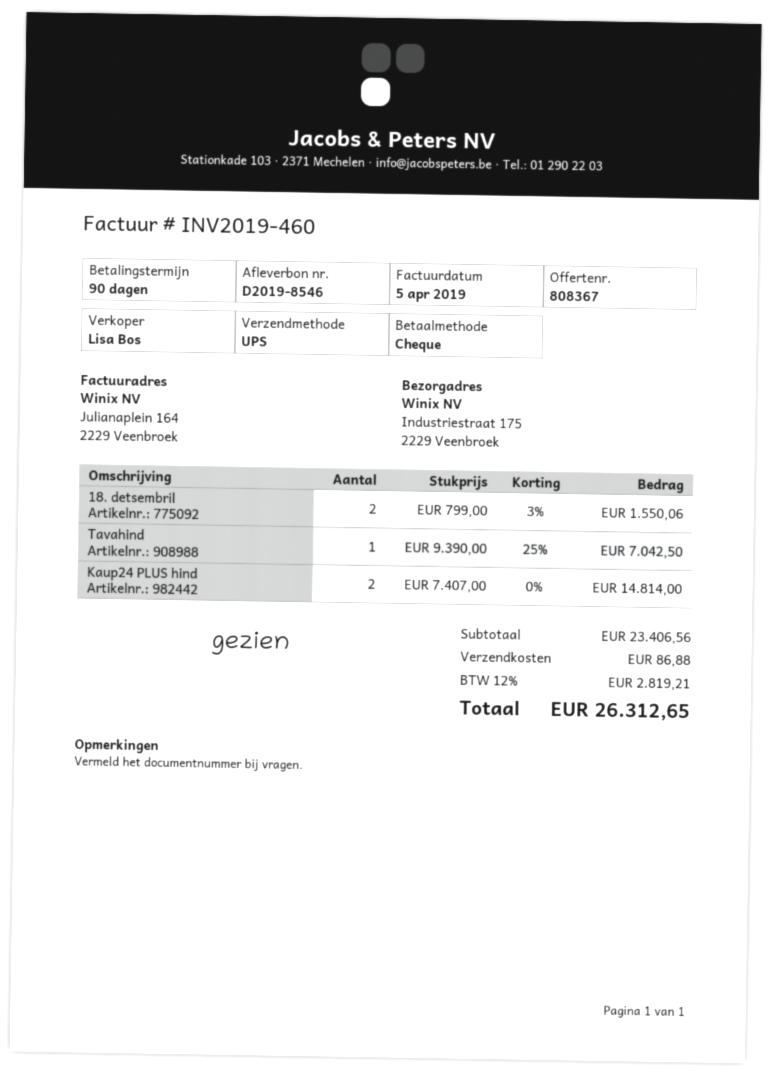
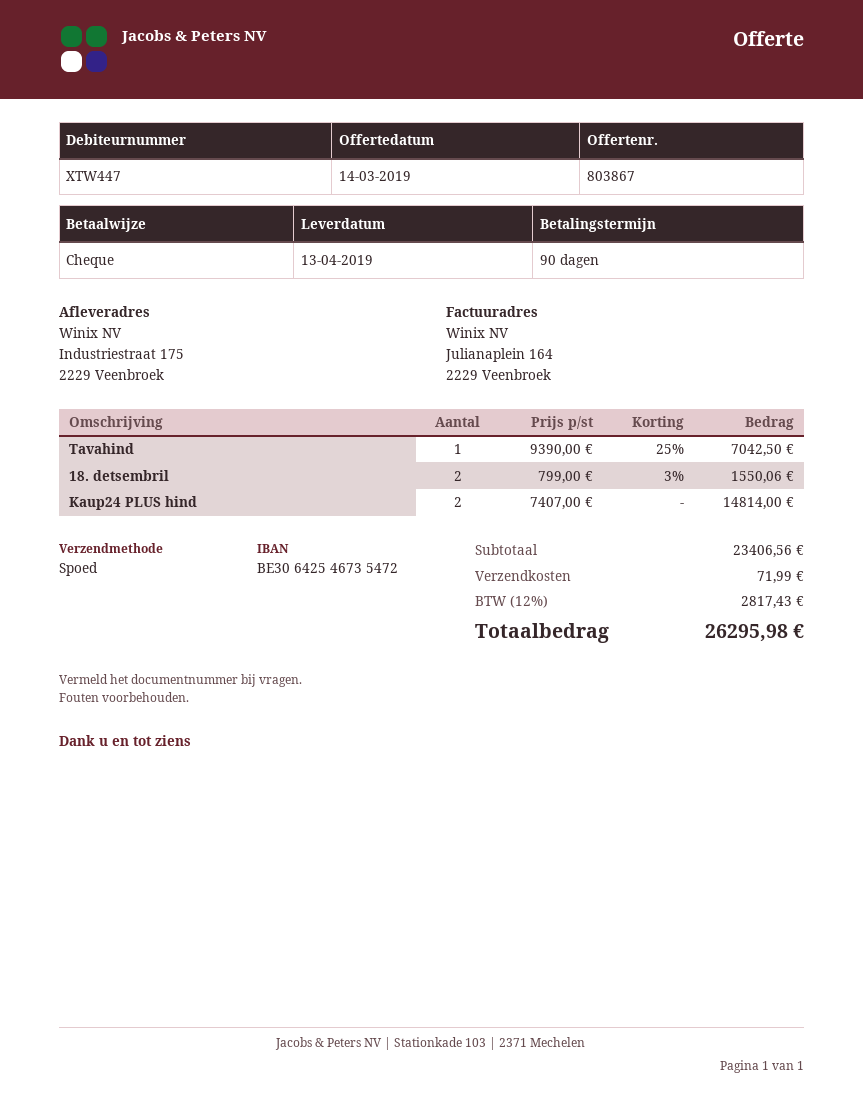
quote number: 808367 -> 803867
shipping method: UPS -> express
shipping: 86.88 -> 71.99
tax: 12% = 2819.21 -> 12% = 2817.43
total: 26312.65 -> 26295.98

